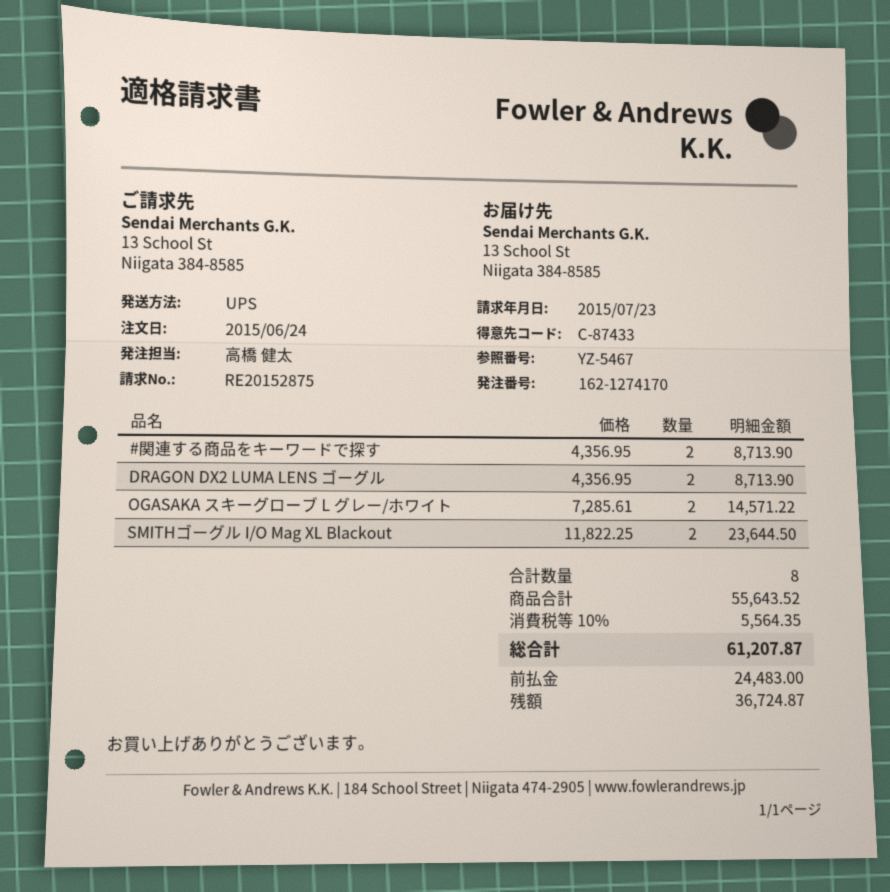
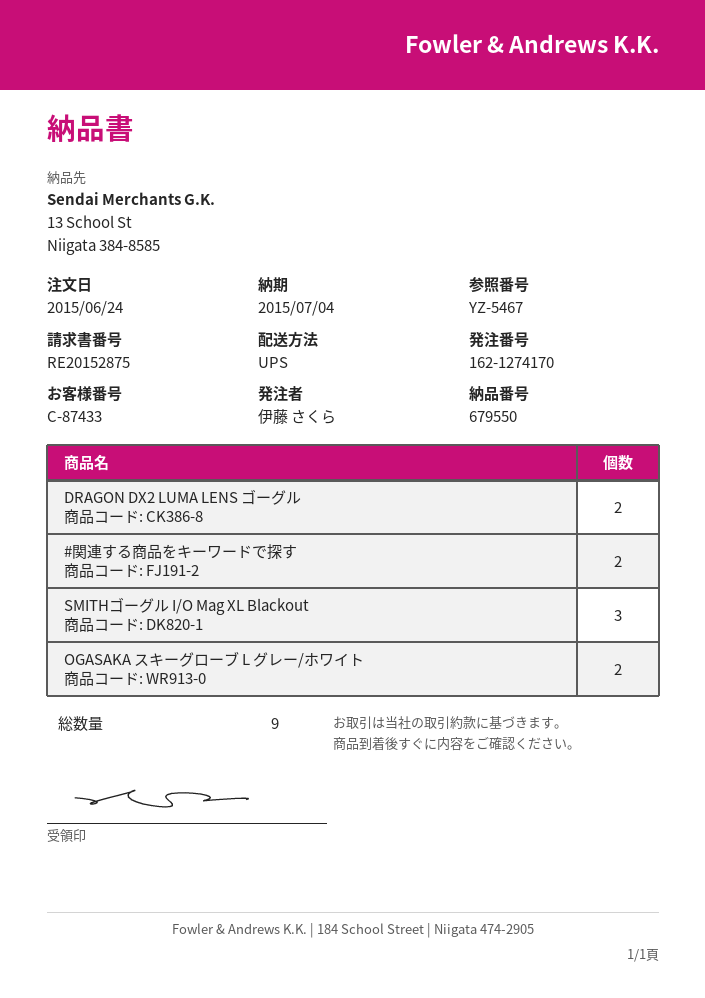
ordered by: 高橋 健太 -> 伊藤 さくら
SMITHゴーグル I/O Mag XL Blackout: 2 -> 3
total quantity: 8 -> 9

